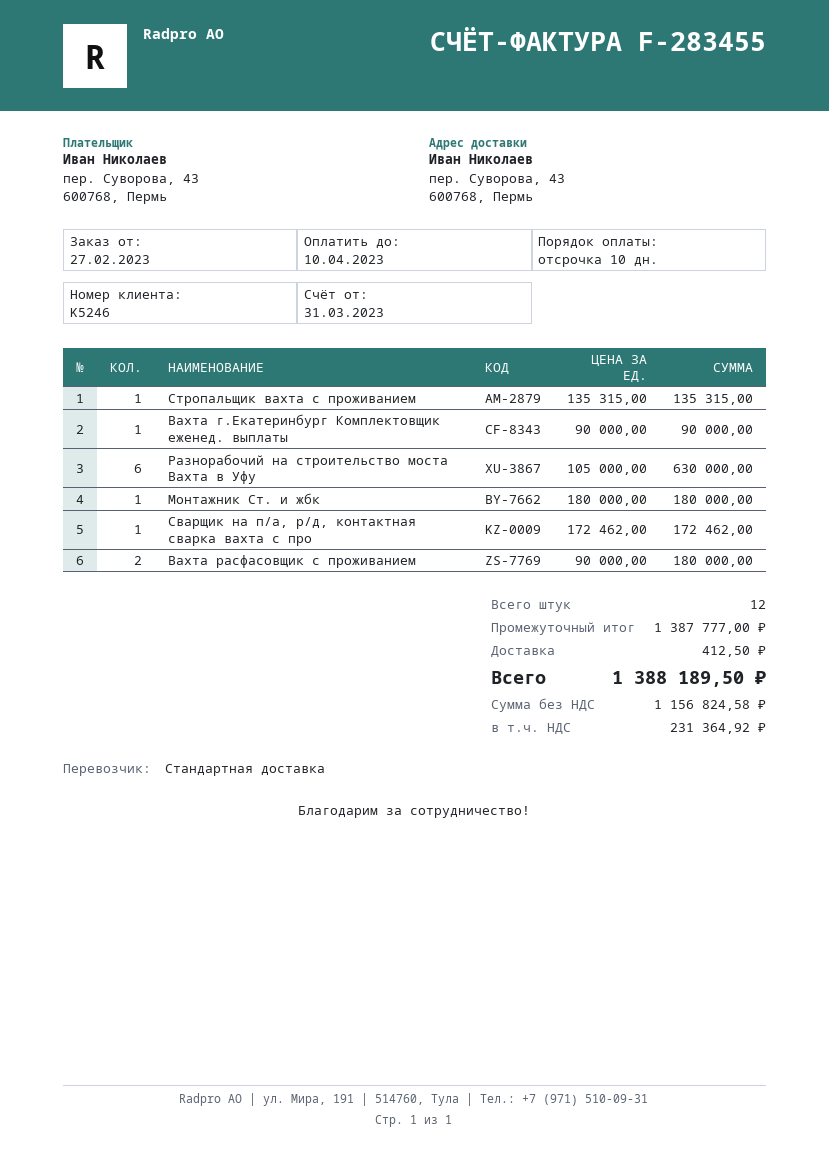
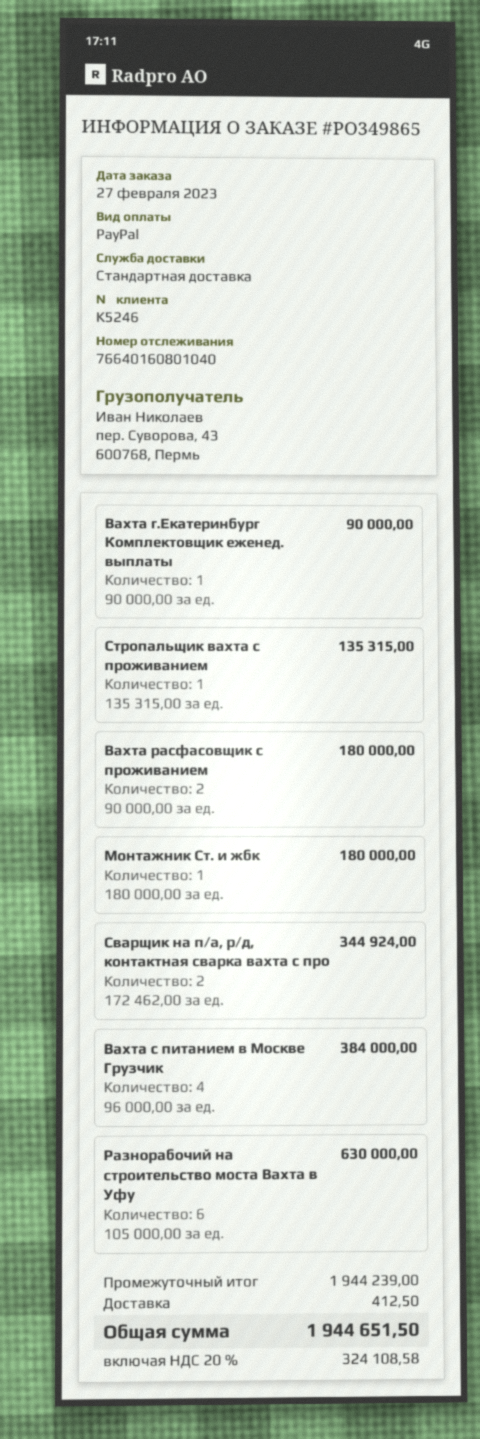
Сварщик на п/а, р/д, контактная сварка вахта с про: 1 x 172462.00 = 172462.00 -> 2 x 172462.00 = 344924.00
Вахта с питанием в Москве Грузчик: none -> 4 x 96000.00 = 384000.00
subtotal: 1387777.00 -> 1944239.00
tax: 231364.92 -> 324108.58
total: 1388189.50 -> 1944651.50

